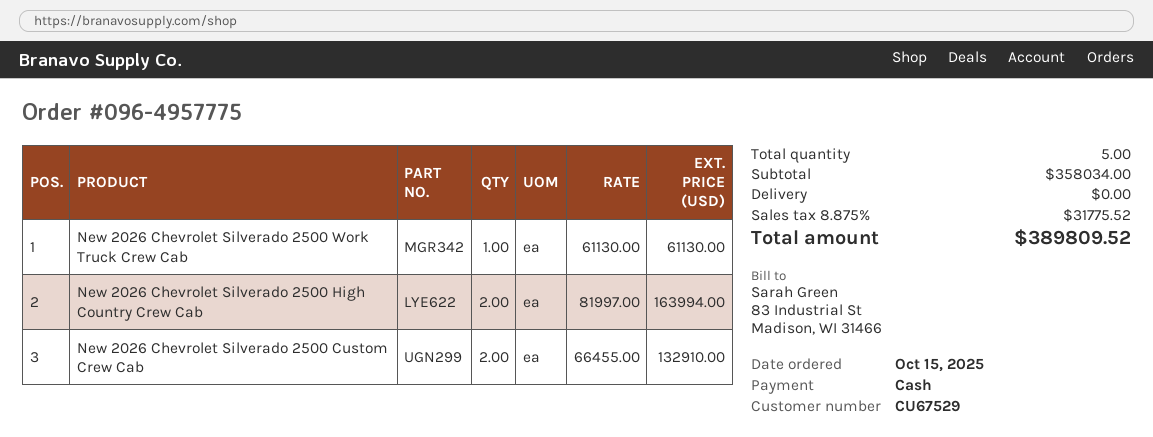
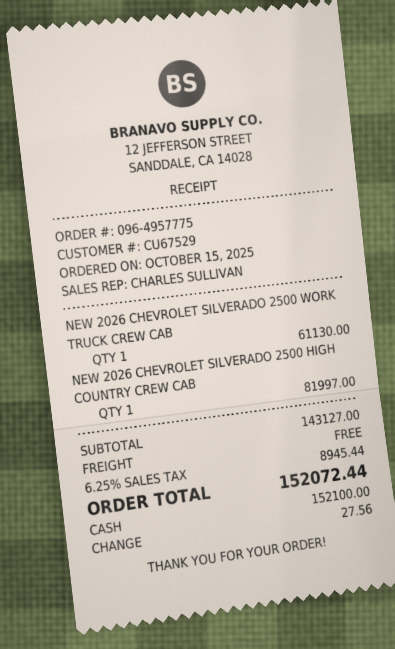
New 2026 Chevrolet Silverado 2500 High Country Crew Cab: 2 for 163994.00 -> 1 for 81997.00
New 2026 Chevrolet Silverado 2500 Custom Crew Cab: 2 for 132910.00 -> none
subtotal: 358034.00 -> 143127.00
tax: 8.875% = 31775.52 -> 6.25% = 8945.44
total: 389809.52 -> 152072.44

